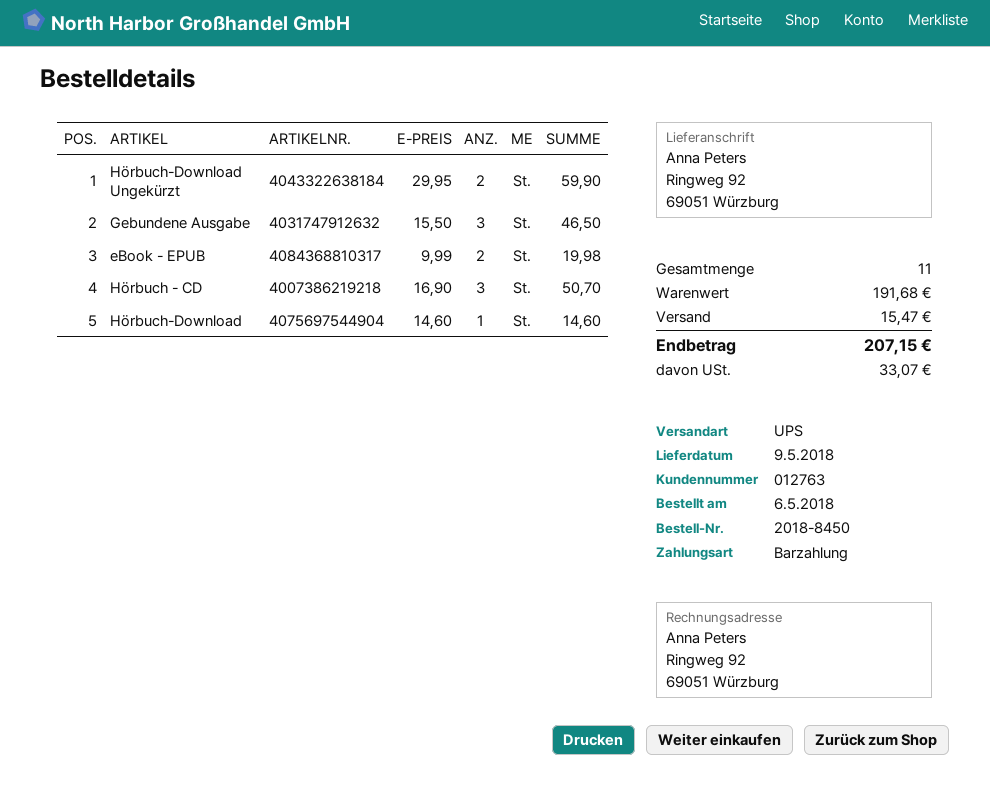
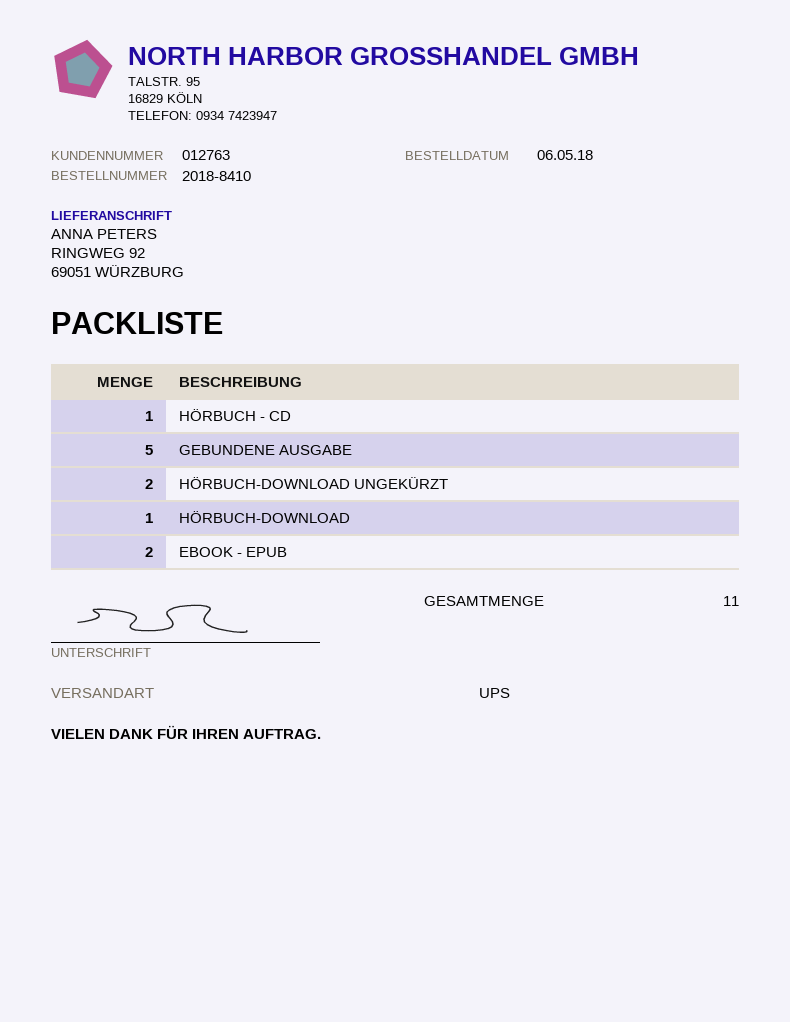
order number: 2018-8450 -> 2018-8410
Gebundene Ausgabe: 3 -> 5
Hörbuch - CD: 3 -> 1

